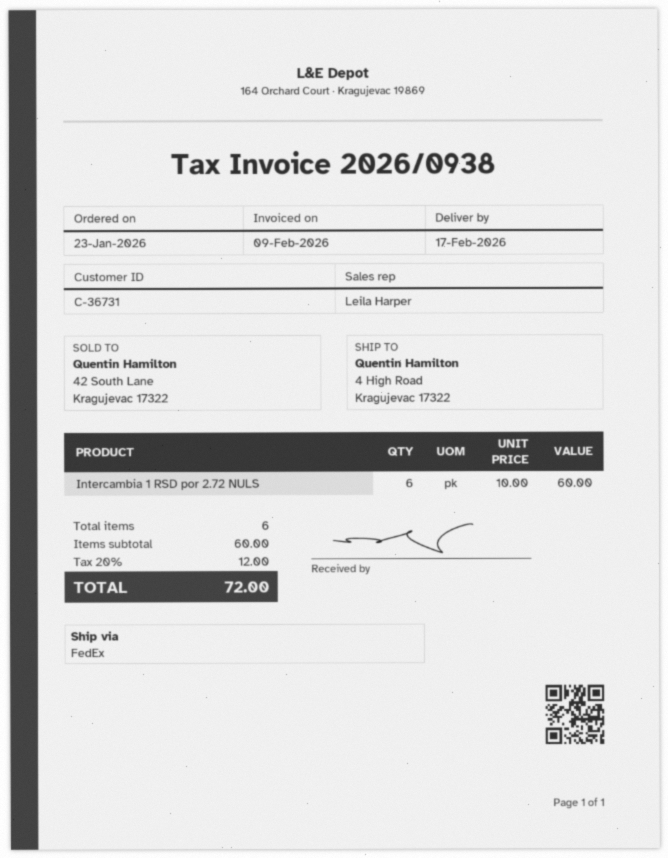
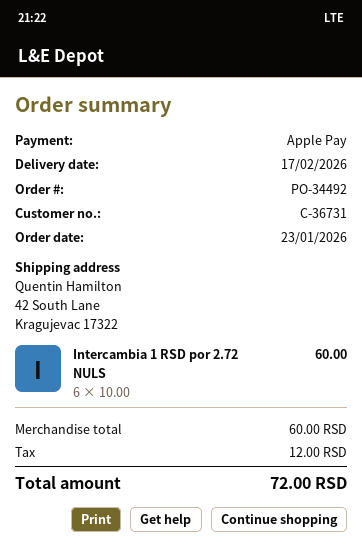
ship to: 4 High Road, Kragujevac 17322 -> 42 South Lane, Kragujevac 17322

